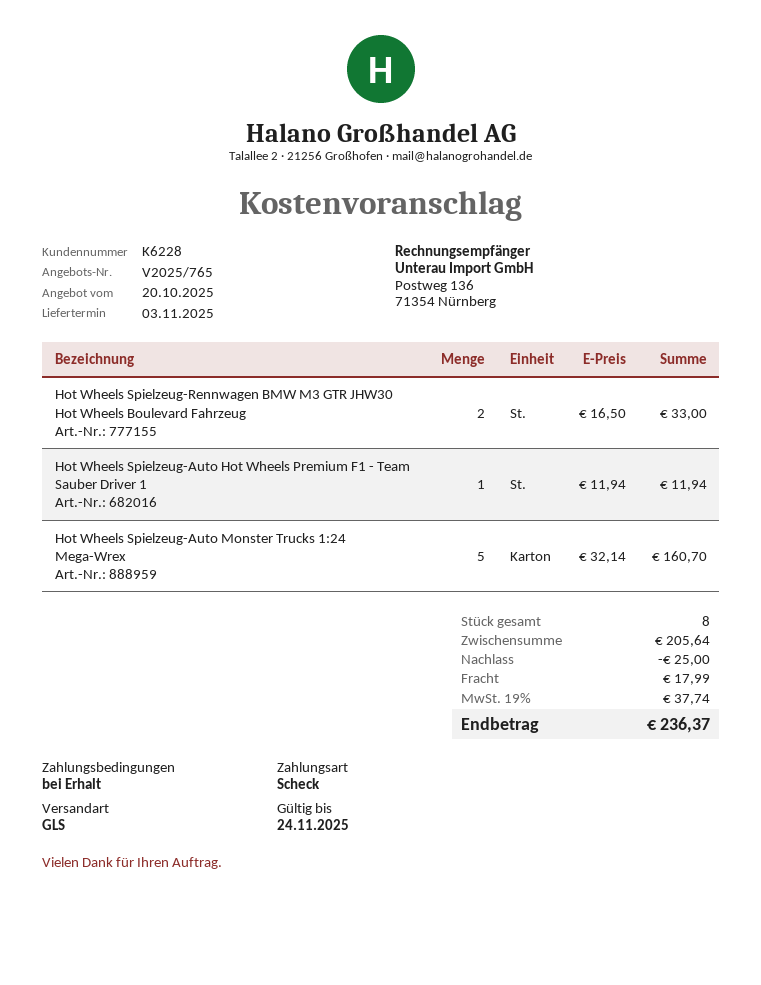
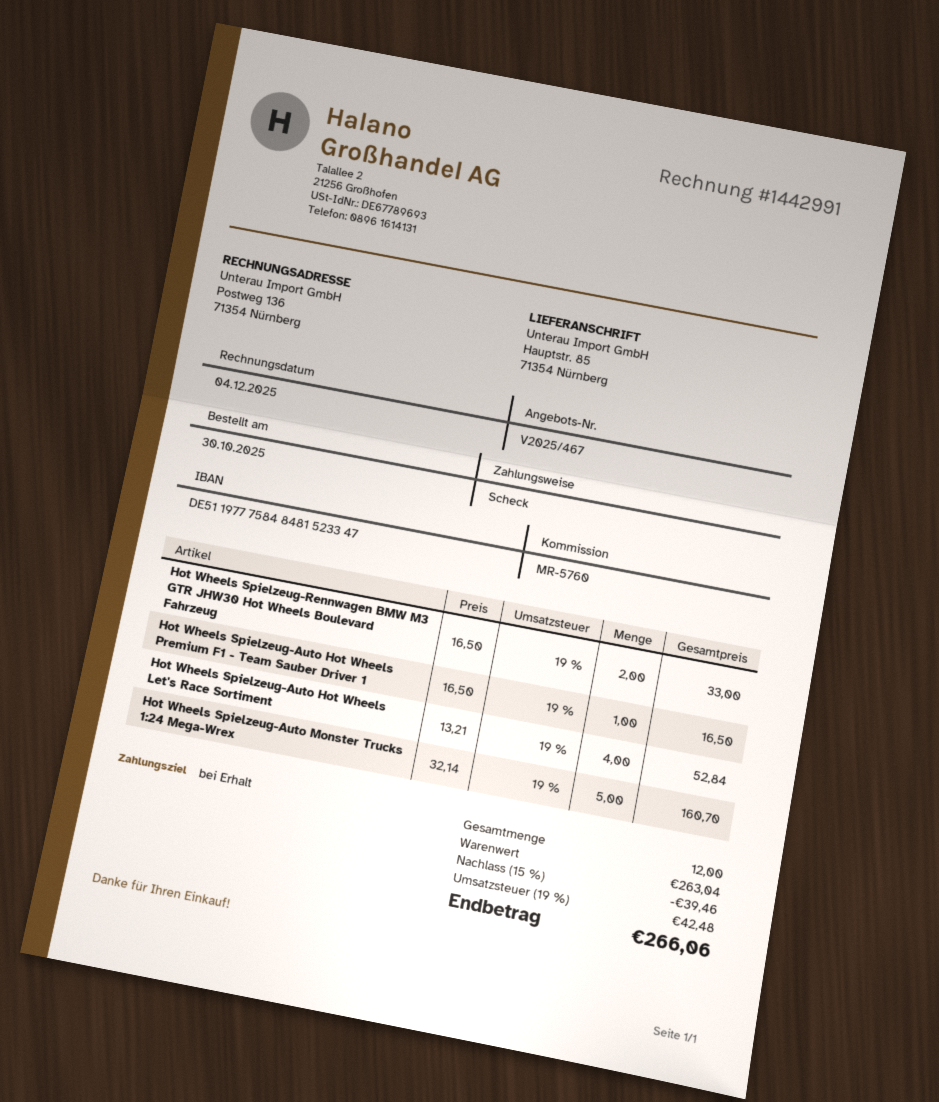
quote number: V2025/765 -> V2025/467
Hot Wheels Spielzeug-Auto Hot Wheels Premium F1 - Team Sauber Driver 1: 1 x 11.94 = 11.94 -> 1 x 16.50 = 16.50
Hot Wheels Spielzeug-Auto Hot Wheels Let's Race Sortiment: none -> 4 x 13.21 = 52.84
total quantity: 8 -> 12
subtotal: 205.64 -> 263.04
discount: 25.00 -> 39.46
shipping: 17.99 -> none
tax: 19% = 37.74 -> 19% = 42.48
total: 236.37 -> 266.06

